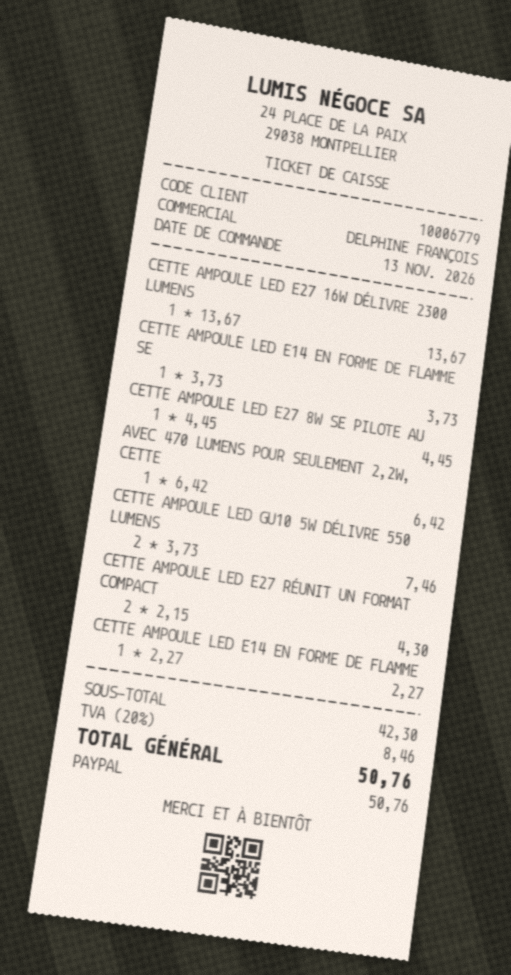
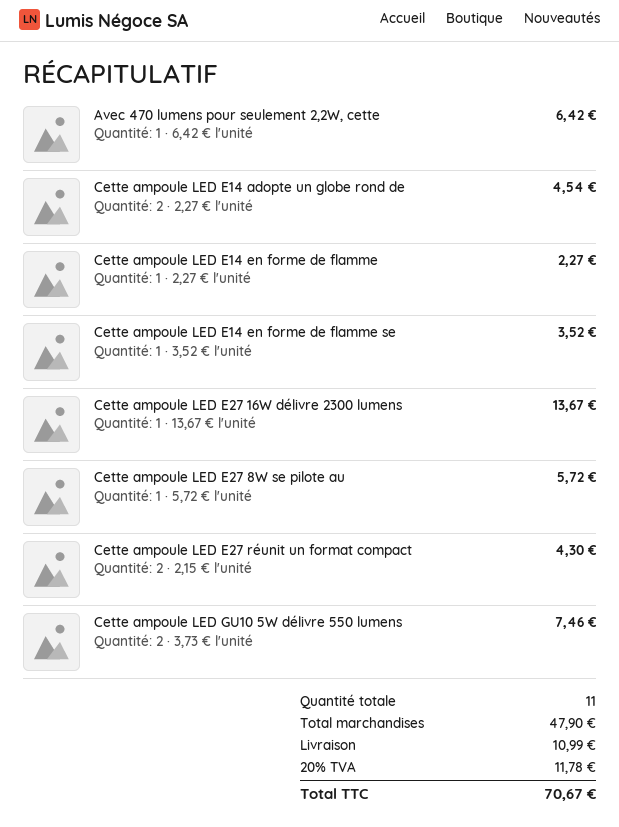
CETTE AMPOULE LED E14 EN FORME DE FLAMME SE: 1 x 3.73 = 3.73 -> 1 x 3.52 = 3.52
CETTE AMPOULE LED E27 8W SE PILOTE AU: 1 x 4.45 = 4.45 -> 1 x 5.72 = 5.72
Cette ampoule LED E14 adopte un globe rond de: none -> 2 x 2.27 = 4.54
subtotal: 42.30 -> 47.90
shipping: none -> 10.99
tax: 20% = 8.46 -> 20% = 11.78
total: 50.76 -> 70.67

